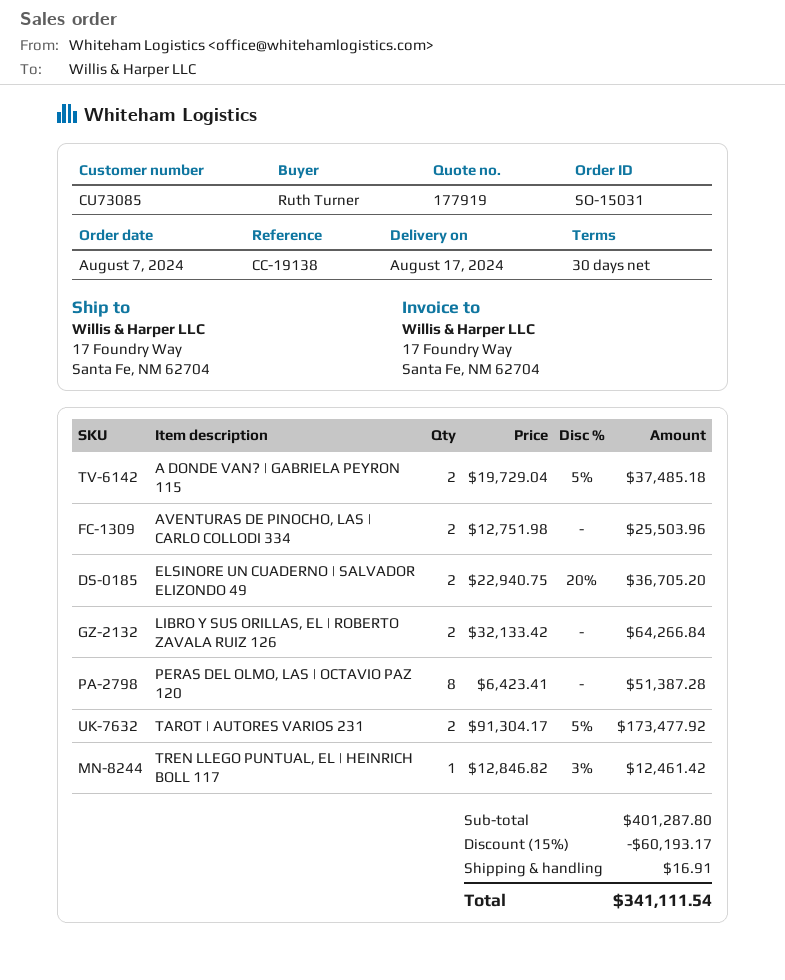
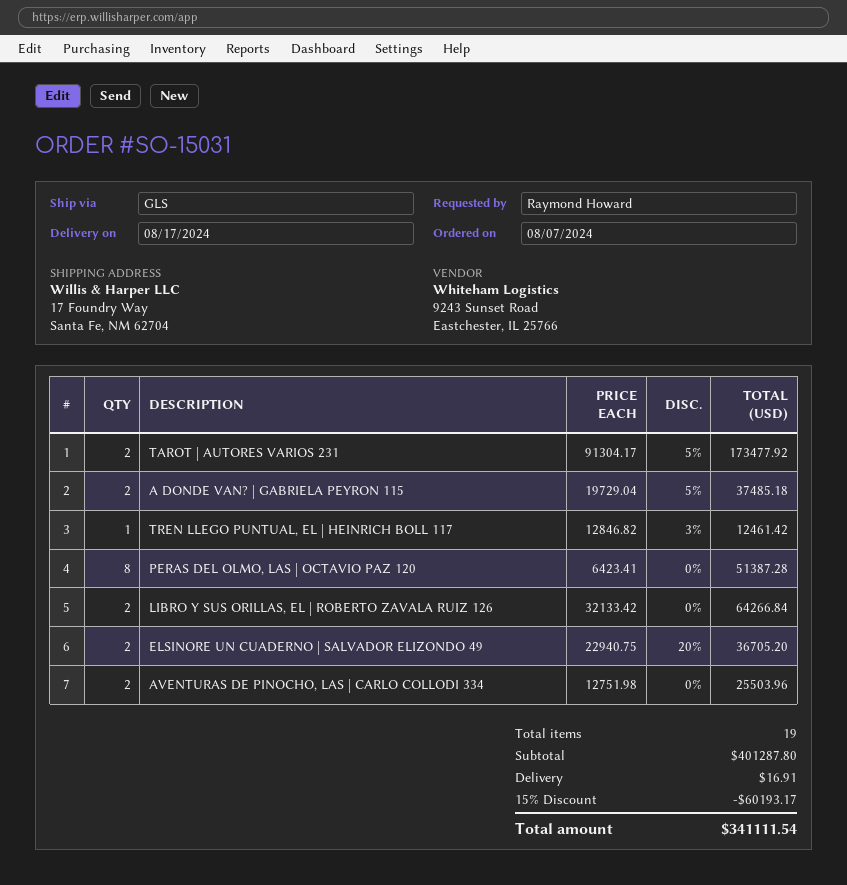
ordered by: Ruth Turner -> Raymond Howard

